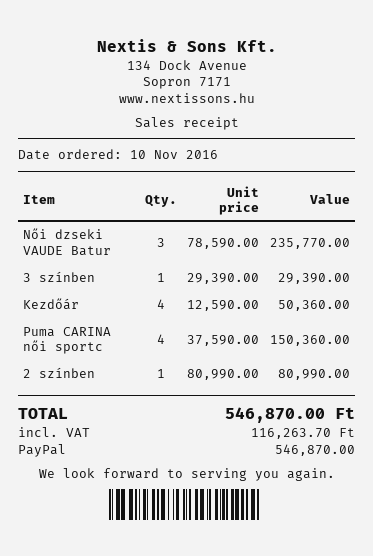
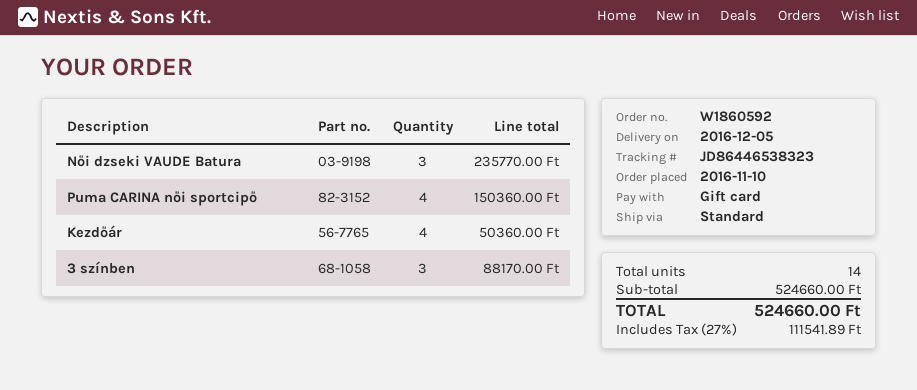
payment method: PayPal -> gift card
3 színben: 1 for 29390.00 -> 3 for 88170.00
2 színben: 1 for 80990.00 -> none
tax: 116263.70 -> 111541.89
total: 546870.00 -> 524660.00

